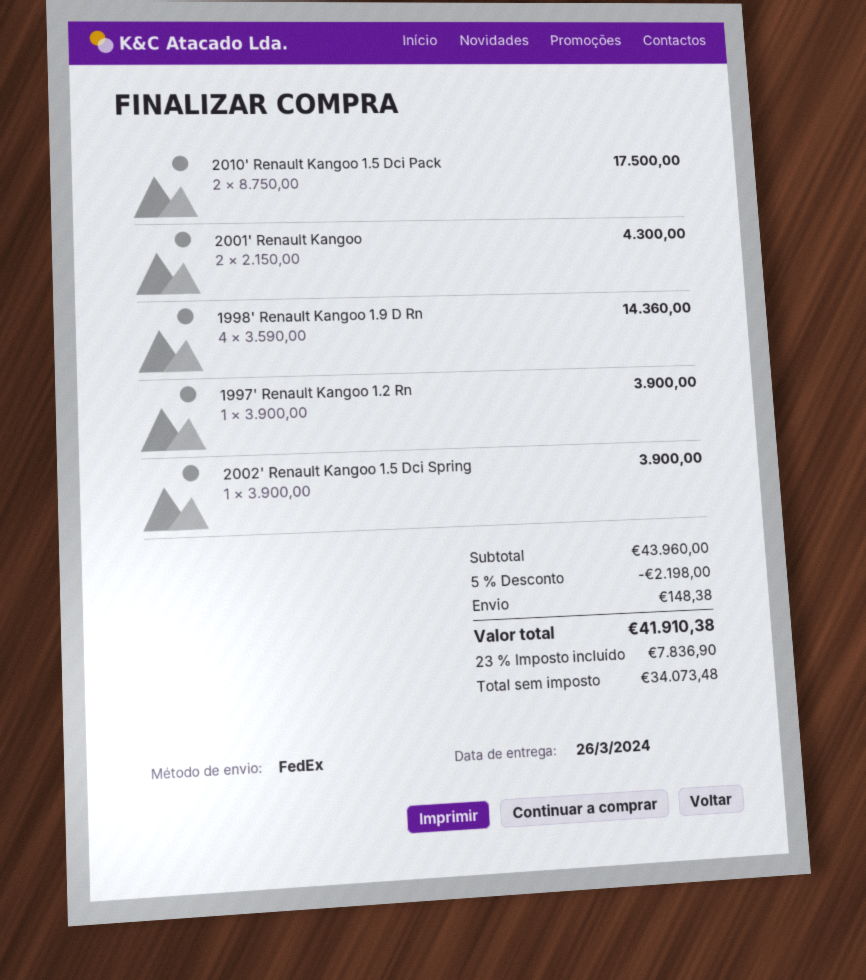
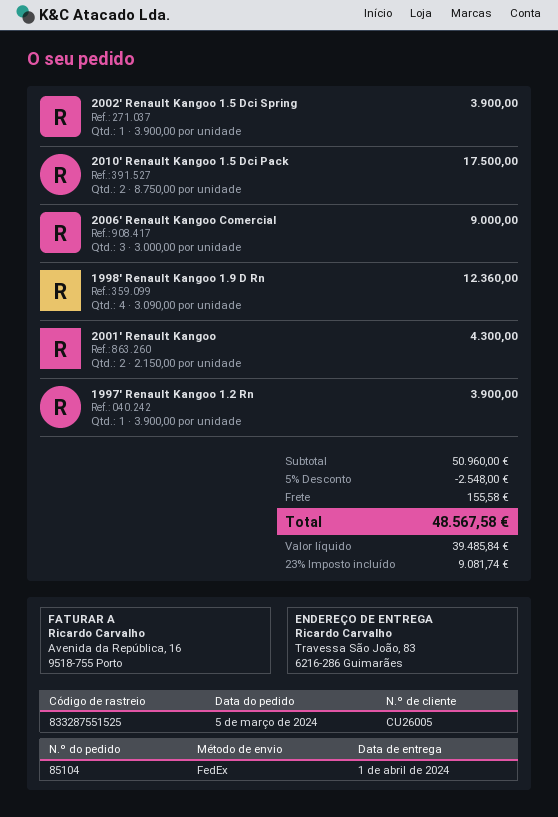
delivery date: 2024-03-26 -> 2024-04-01
1998' Renault Kangoo 1.9 D Rn: 4 x 3590.00 = 14360.00 -> 4 x 3090.00 = 12360.00
2006' Renault Kangoo Comercial: none -> 3 x 3000.00 = 9000.00
subtotal: 43960.00 -> 50960.00
discount: 5% = 2198.00 -> 5% = 2548.00
shipping: 148.38 -> 155.58
net: 34073.48 -> 39485.84
tax: 23% = 7836.90 -> 23% = 9081.74
total: 41910.38 -> 48567.58

